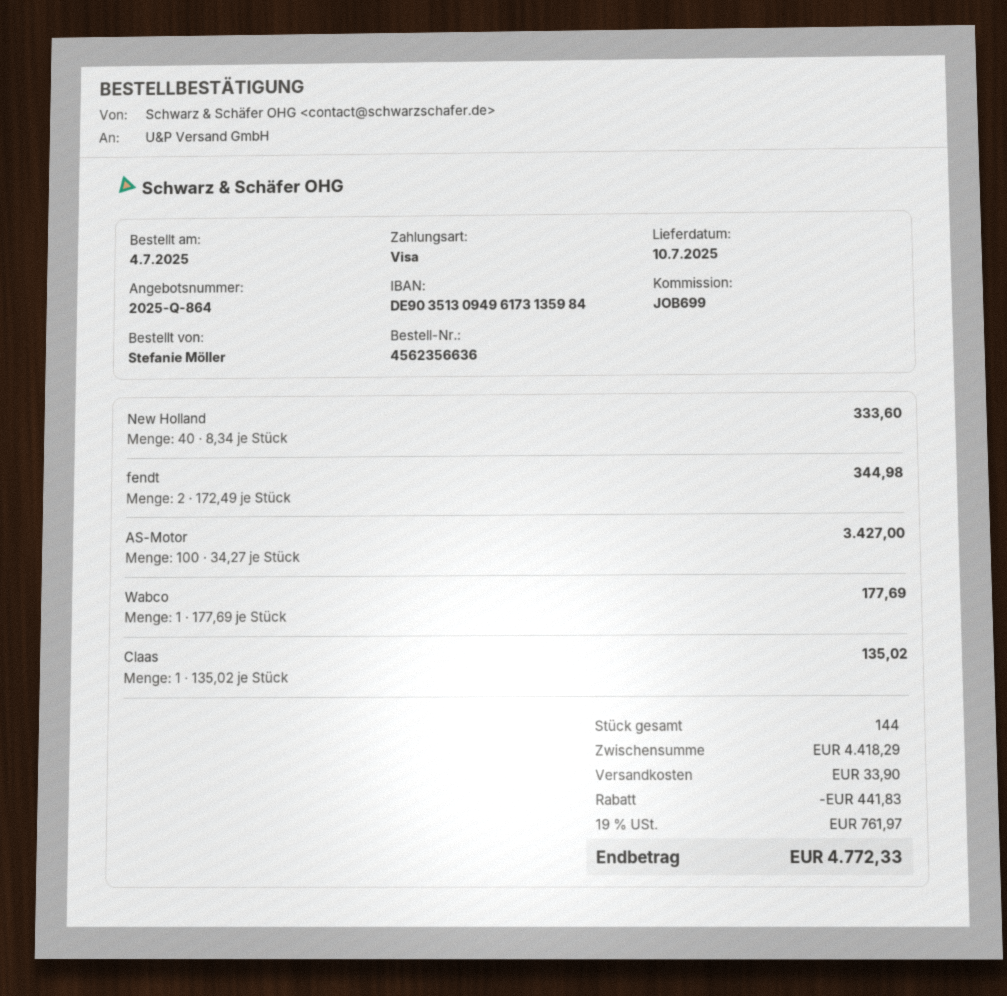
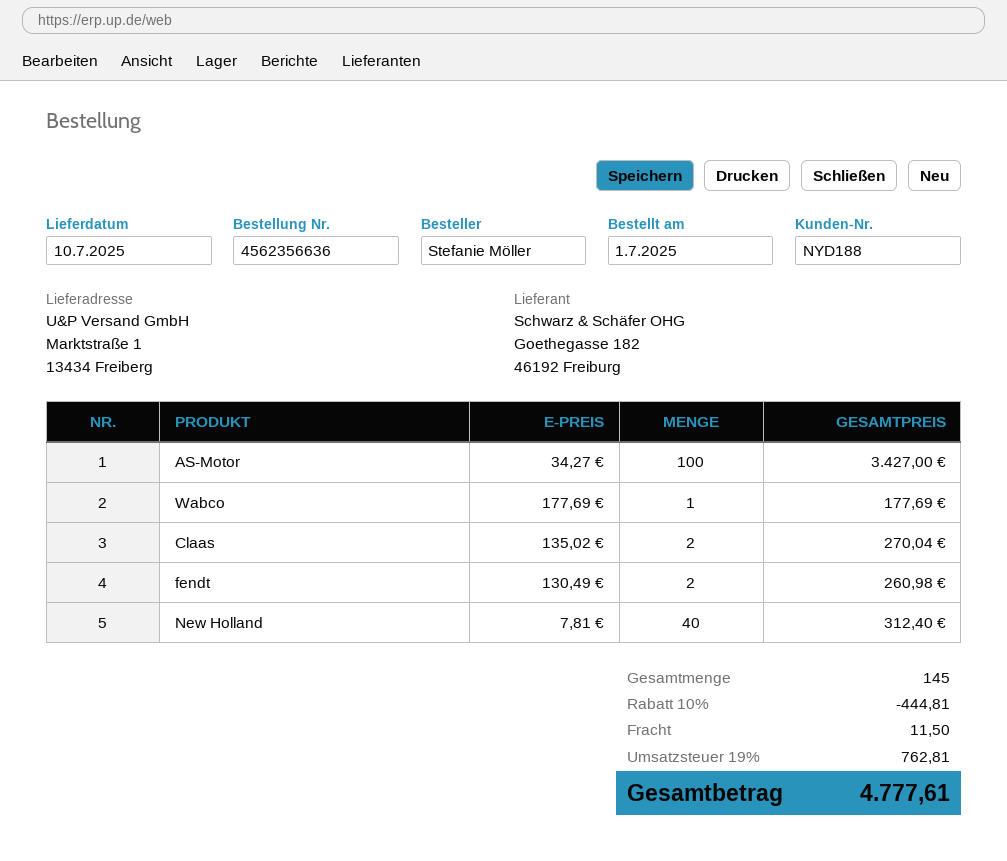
order date: 2025-07-04 -> 2025-07-01
New Holland: 40 x 8.34 = 333.60 -> 40 x 7.81 = 312.40
fendt: 2 x 172.49 = 344.98 -> 2 x 130.49 = 260.98
Claas: 1 x 135.02 = 135.02 -> 2 x 135.02 = 270.04
total quantity: 144 -> 145
discount: 441.83 -> 444.81
shipping: 33.90 -> 11.50
tax: 19% = 761.97 -> 19% = 762.81
total: 4772.33 -> 4777.61

